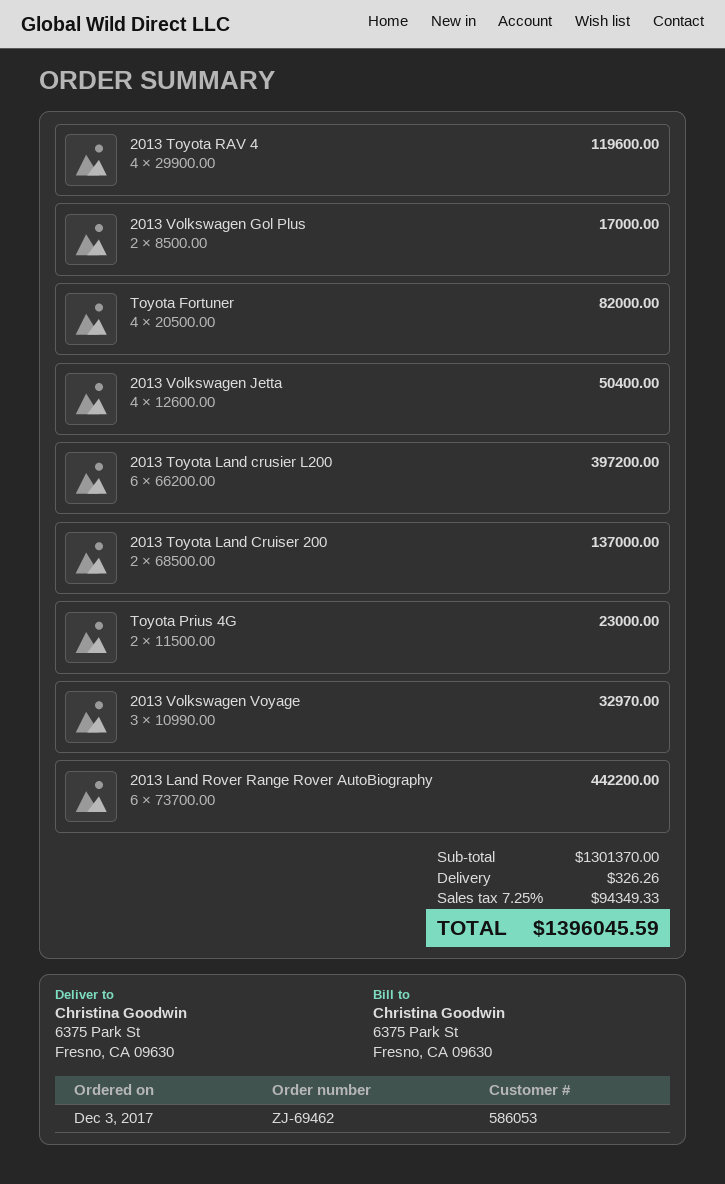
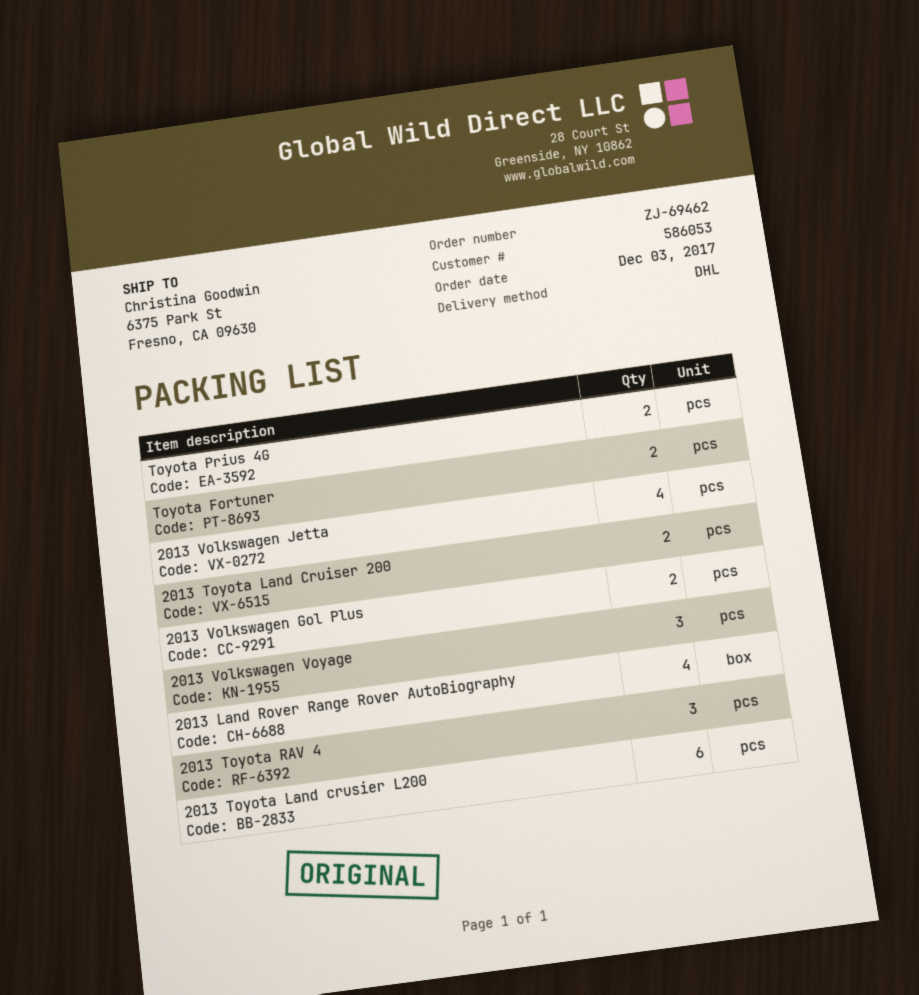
2013 Toyota RAV 4: 4 -> 3
Toyota Fortuner: 4 -> 2
2013 Land Rover Range Rover AutoBiography: 6 -> 4

